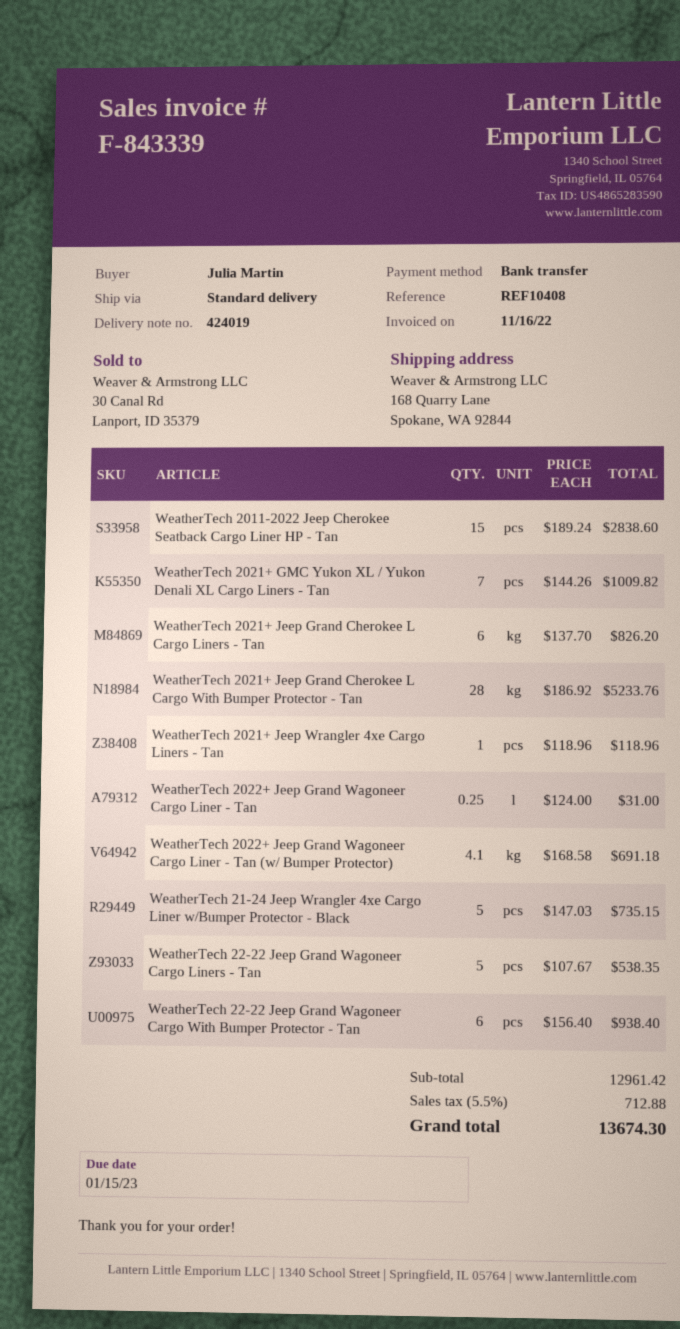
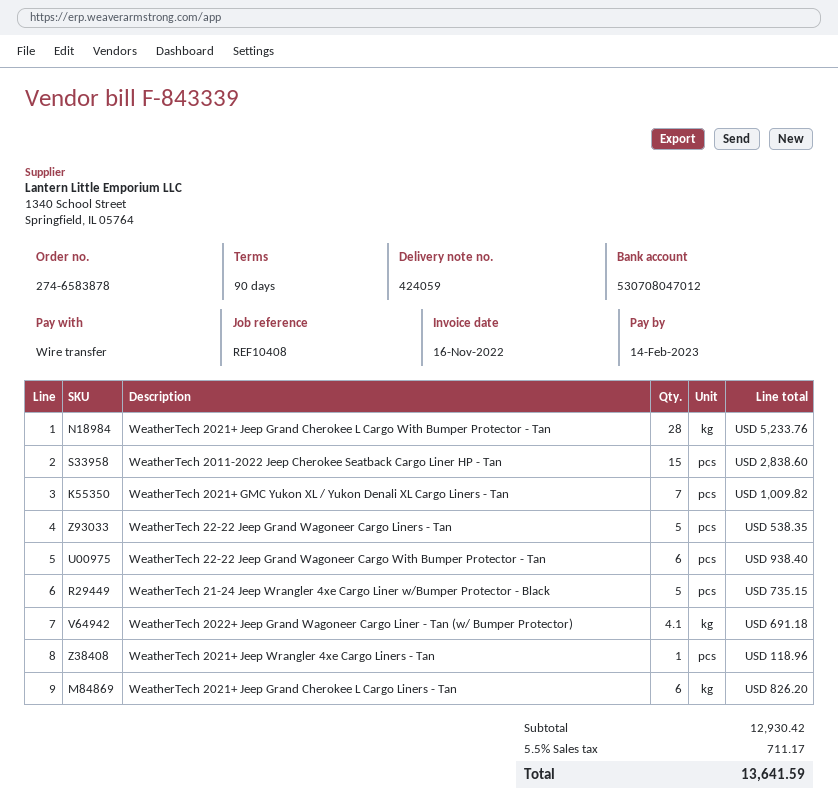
delivery note number: 424019 -> 424059
due date: 2023-01-15 -> 2023-02-14
WeatherTech 2022+ Jeep Grand Wagoneer Cargo Liner - Tan: 0.25 for 31.00 -> none
subtotal: 12961.42 -> 12930.42
tax: 5.5% = 712.88 -> 5.5% = 711.17
total: 13674.30 -> 13641.59

